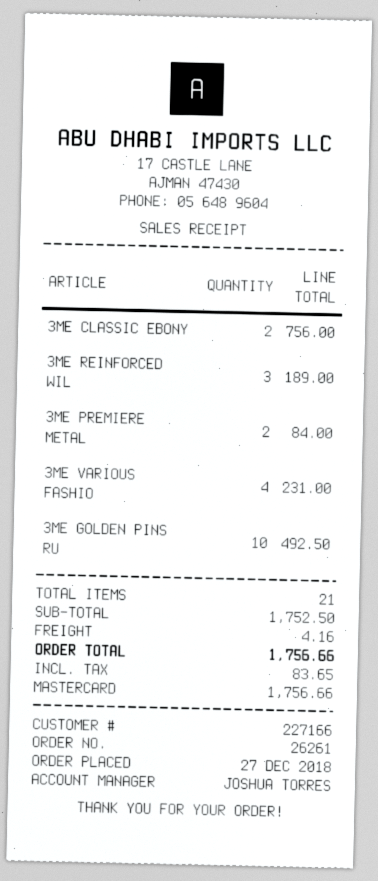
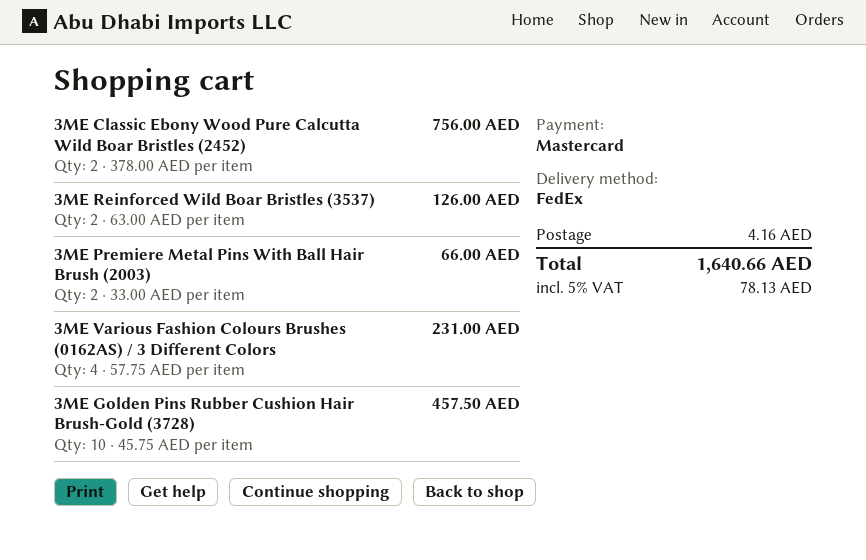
3ME REINFORCED WIL: 3 for 189.00 -> 2 for 126.00
3ME PREMIERE METAL: 2 for 84.00 -> 2 for 66.00
3ME GOLDEN PINS RU: 10 for 492.50 -> 10 for 457.50
tax: 83.65 -> 78.13
total: 1756.66 -> 1640.66

